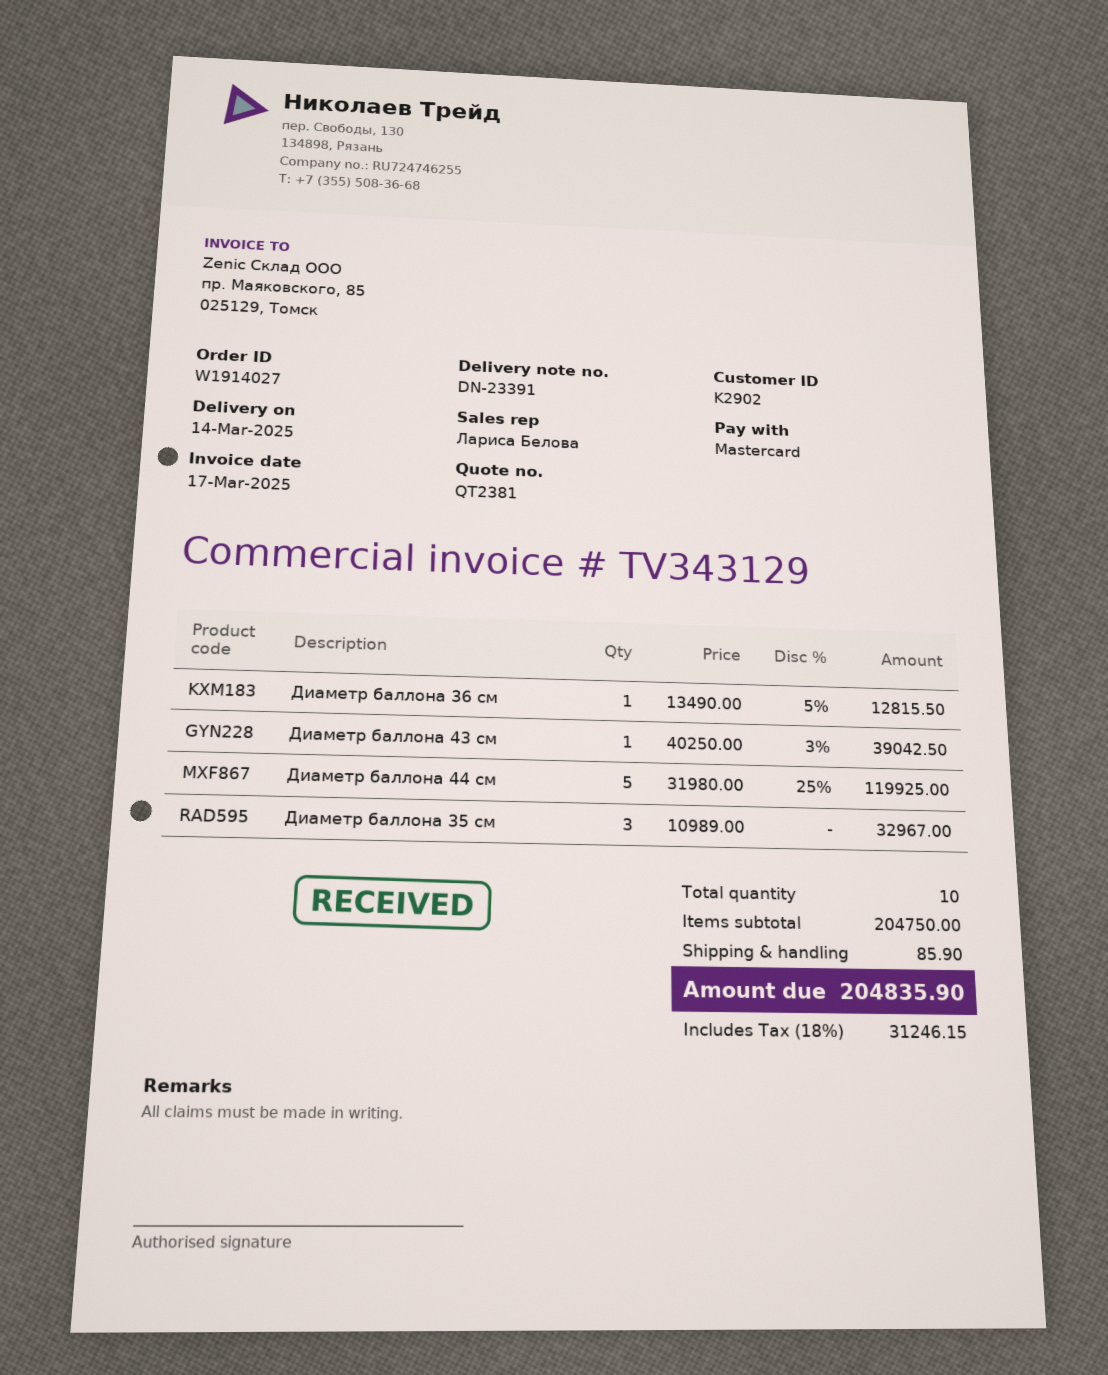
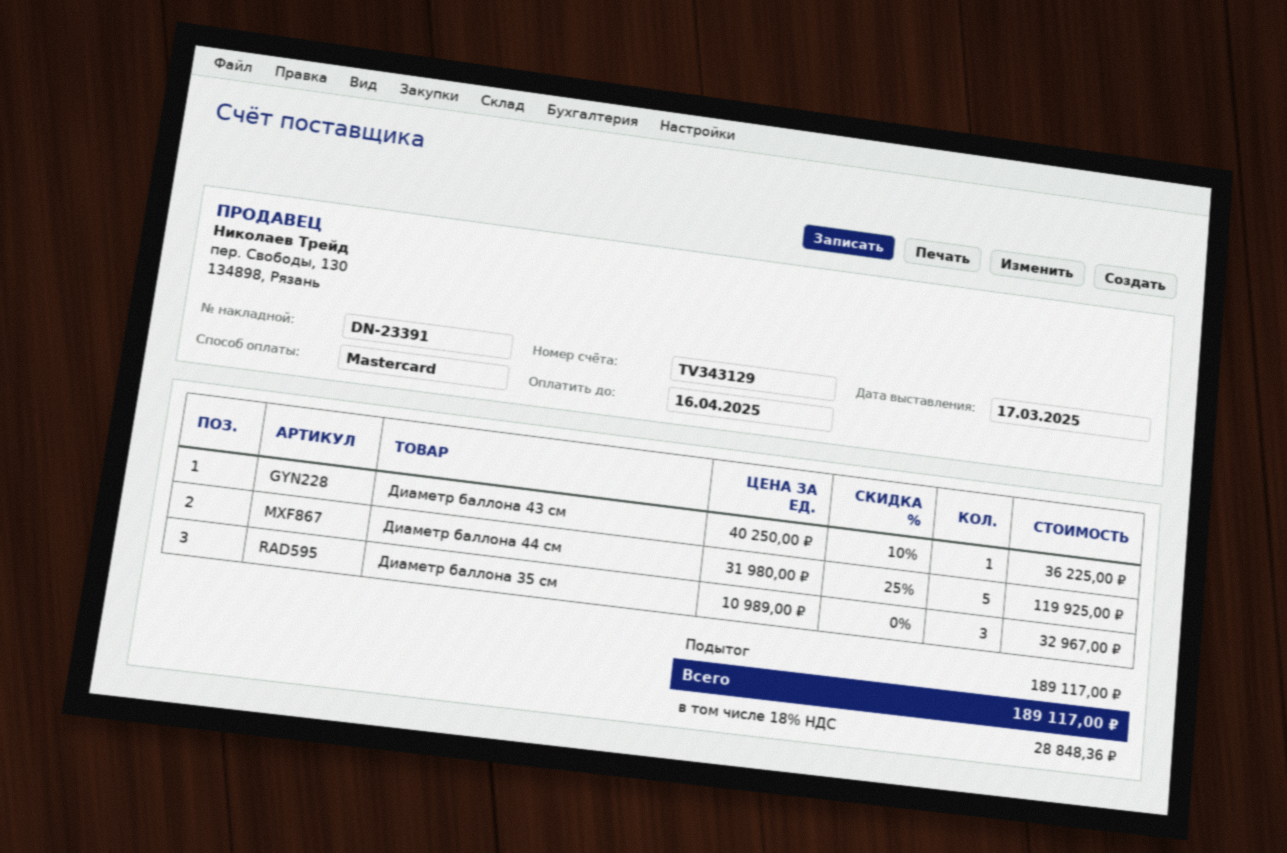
Диаметр баллона 36 см: 1 x 13490.00 - 5% = 12815.50 -> none
Диаметр баллона 43 см: 1 x 40250.00 - 3% = 39042.50 -> 1 x 40250.00 - 10% = 36225.00
subtotal: 204750.00 -> 189117.00
shipping: 85.90 -> none
tax: 18% = 31246.15 -> 18% = 28848.36
total: 204835.90 -> 189117.00

